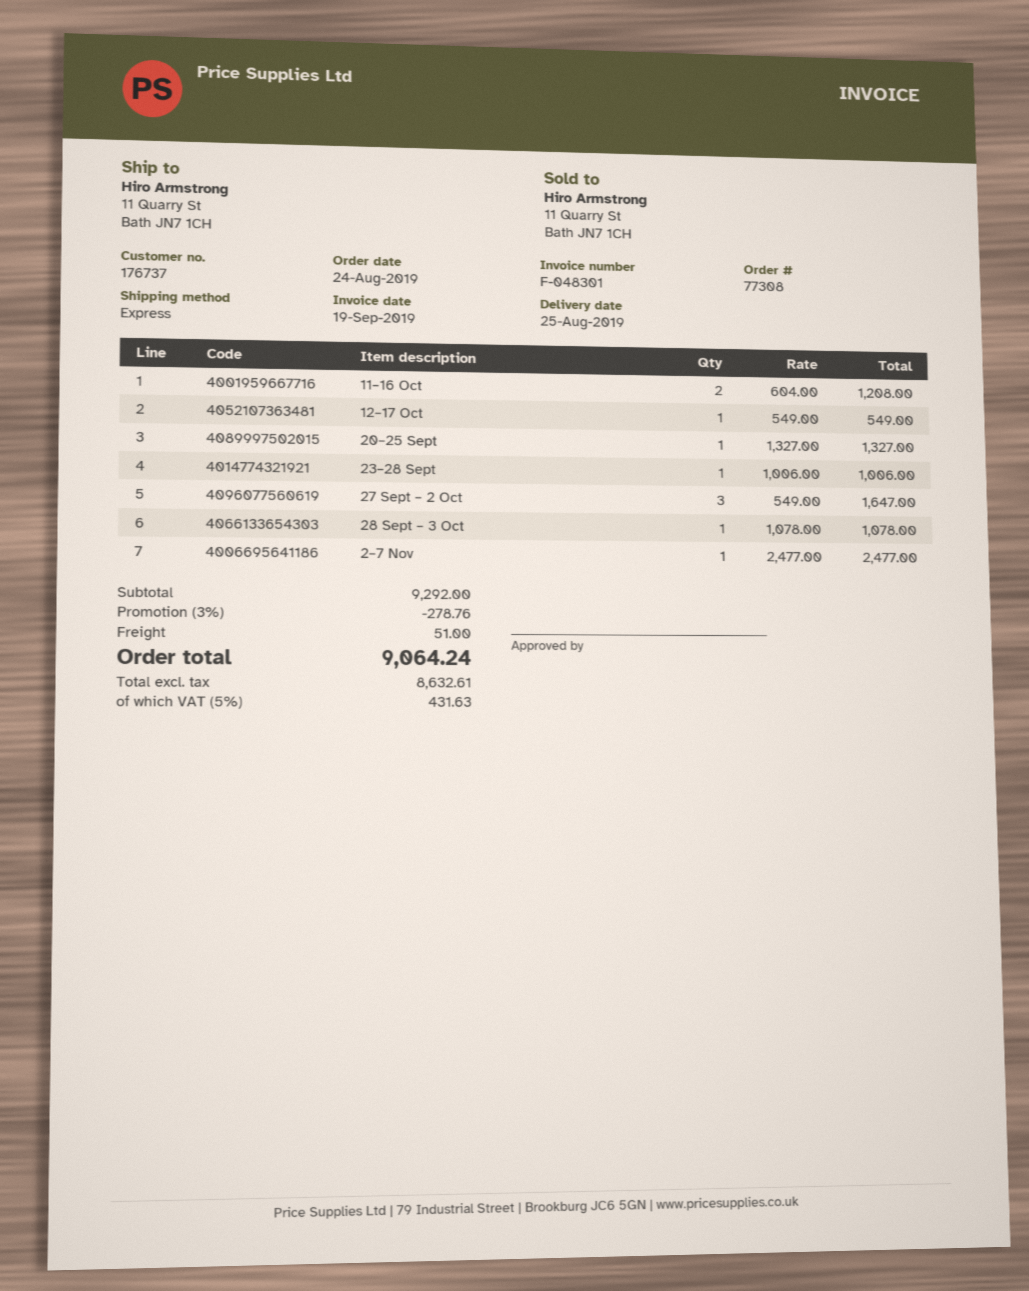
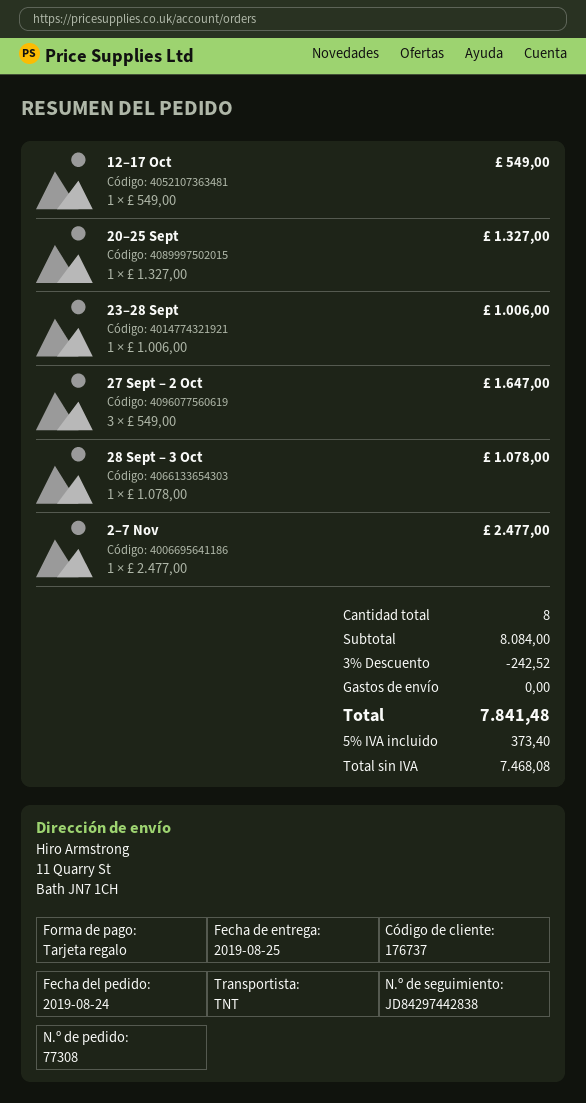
shipping method: express -> TNT
11–16 Oct: 2 x 604.00 = 1208.00 -> none
subtotal: 9292.00 -> 8084.00
discount: 3% = 278.76 -> 3% = 242.52
shipping: 51.00 -> 0.00
net: 8632.61 -> 7468.08
tax: 5% = 431.63 -> 5% = 373.40
total: 9064.24 -> 7841.48

